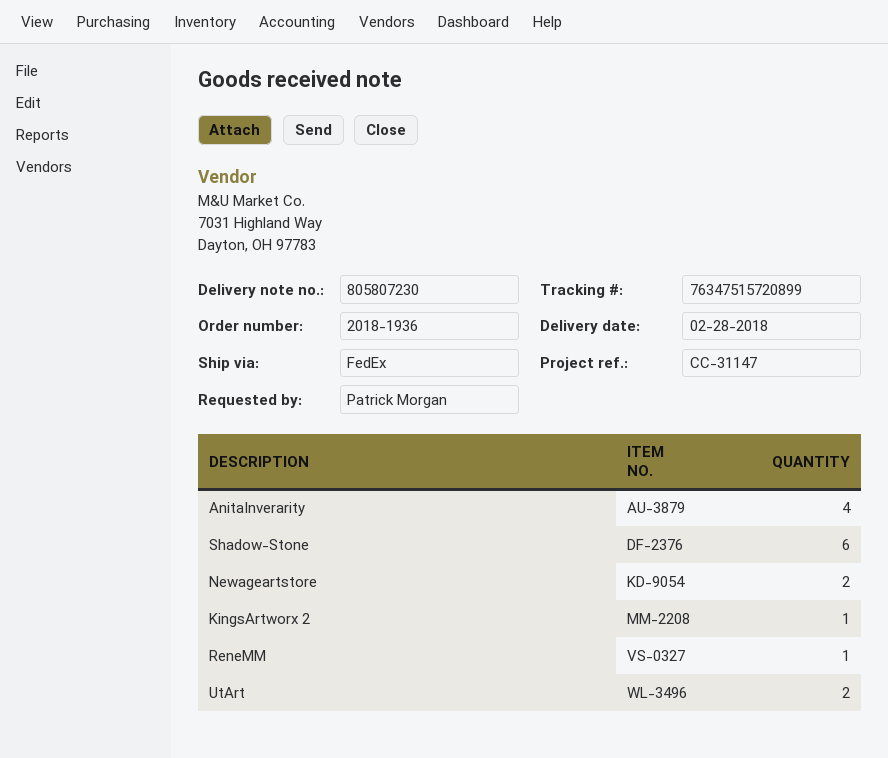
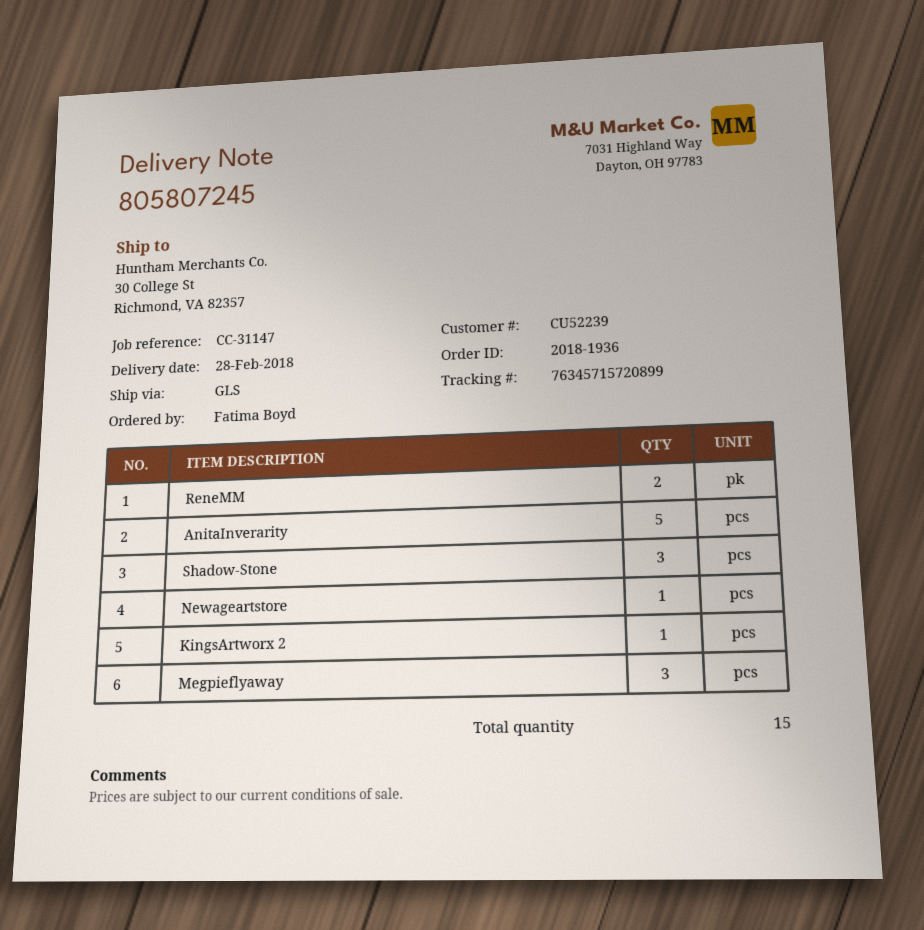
delivery note number: 805807230 -> 805807245
ordered by: Patrick Morgan -> Fatima Boyd
shipping method: FedEx -> GLS
tracking number: 76347515720899 -> 76345715720899
AnitaInverarity: 4 -> 5
Shadow-Stone: 6 -> 3
Newageartstore: 2 -> 1
ReneMM: 1 -> 2
UtArt: 2 -> none
Megpieflyaway: none -> 3

